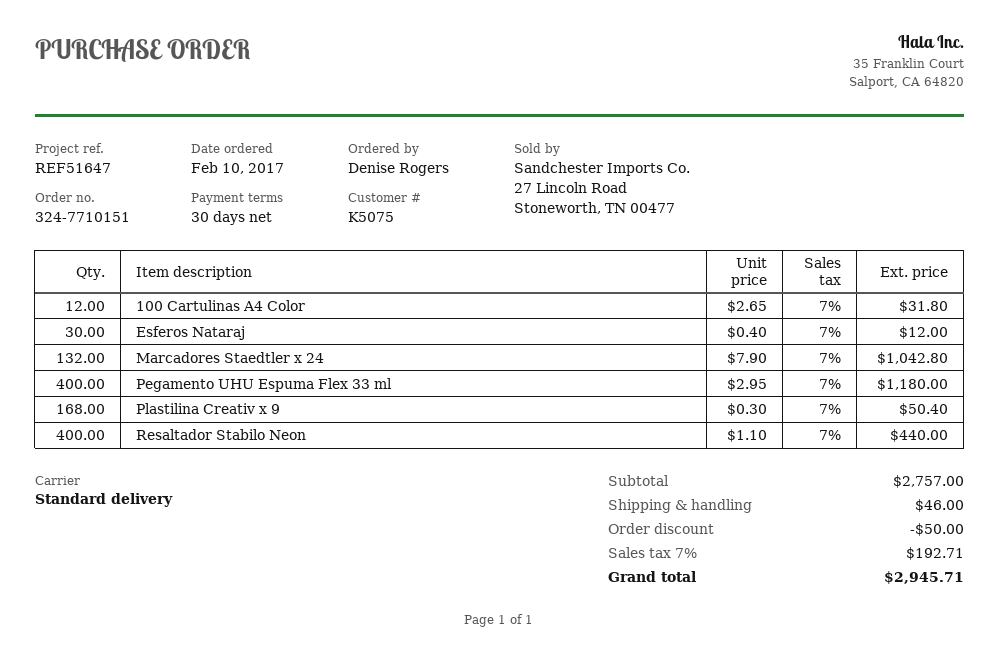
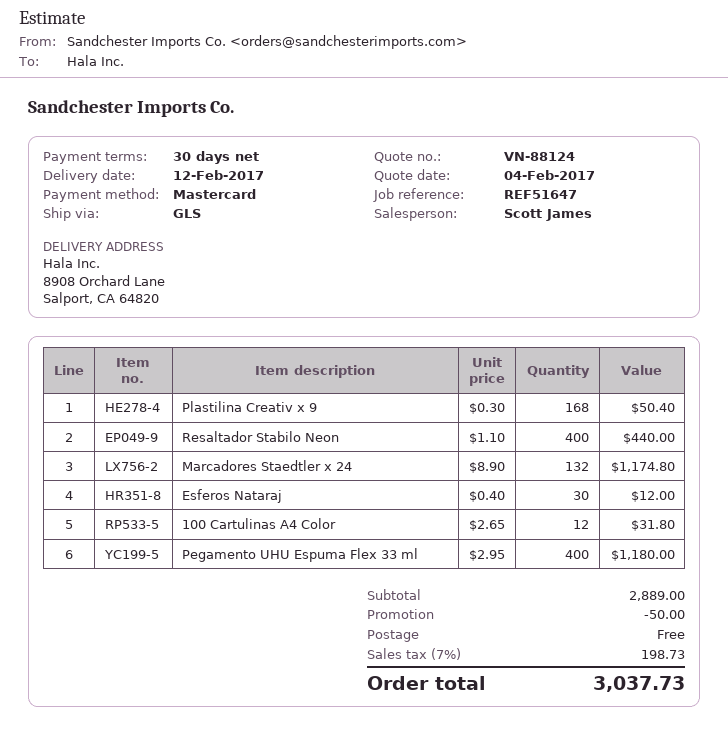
shipping method: standard -> GLS
Marcadores Staedtler x 24: 132 x 7.90 = 1042.80 -> 132 x 8.90 = 1174.80
subtotal: 2757.00 -> 2889.00
shipping: 46.00 -> 0.00
tax: 7% = 192.71 -> 7% = 198.73
total: 2945.71 -> 3037.73

